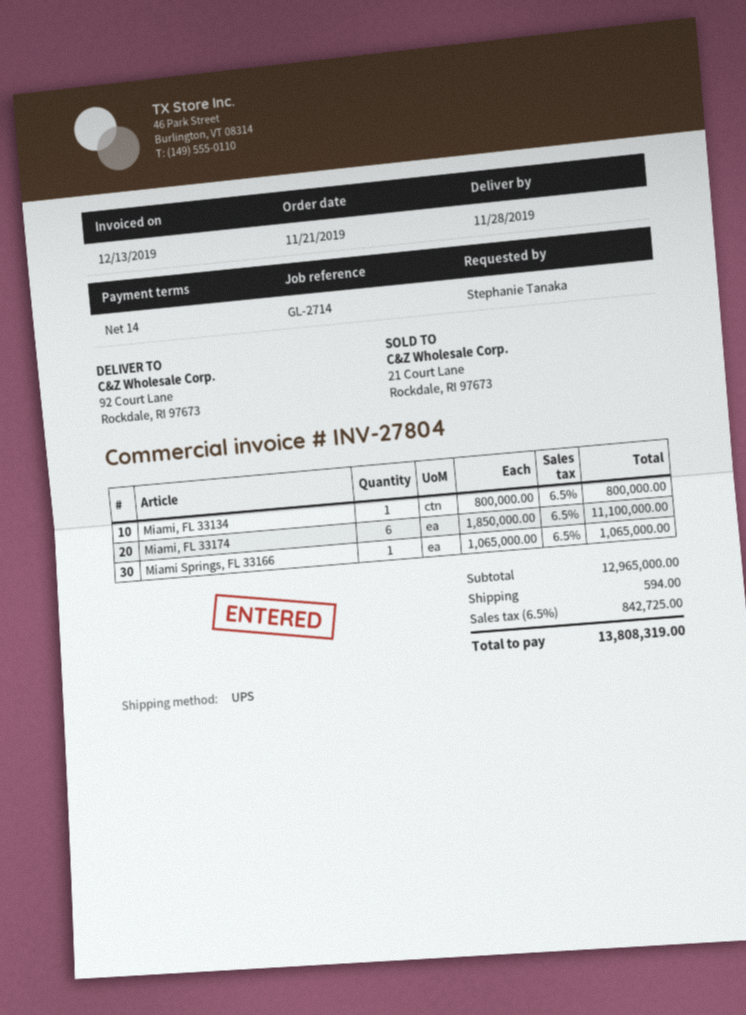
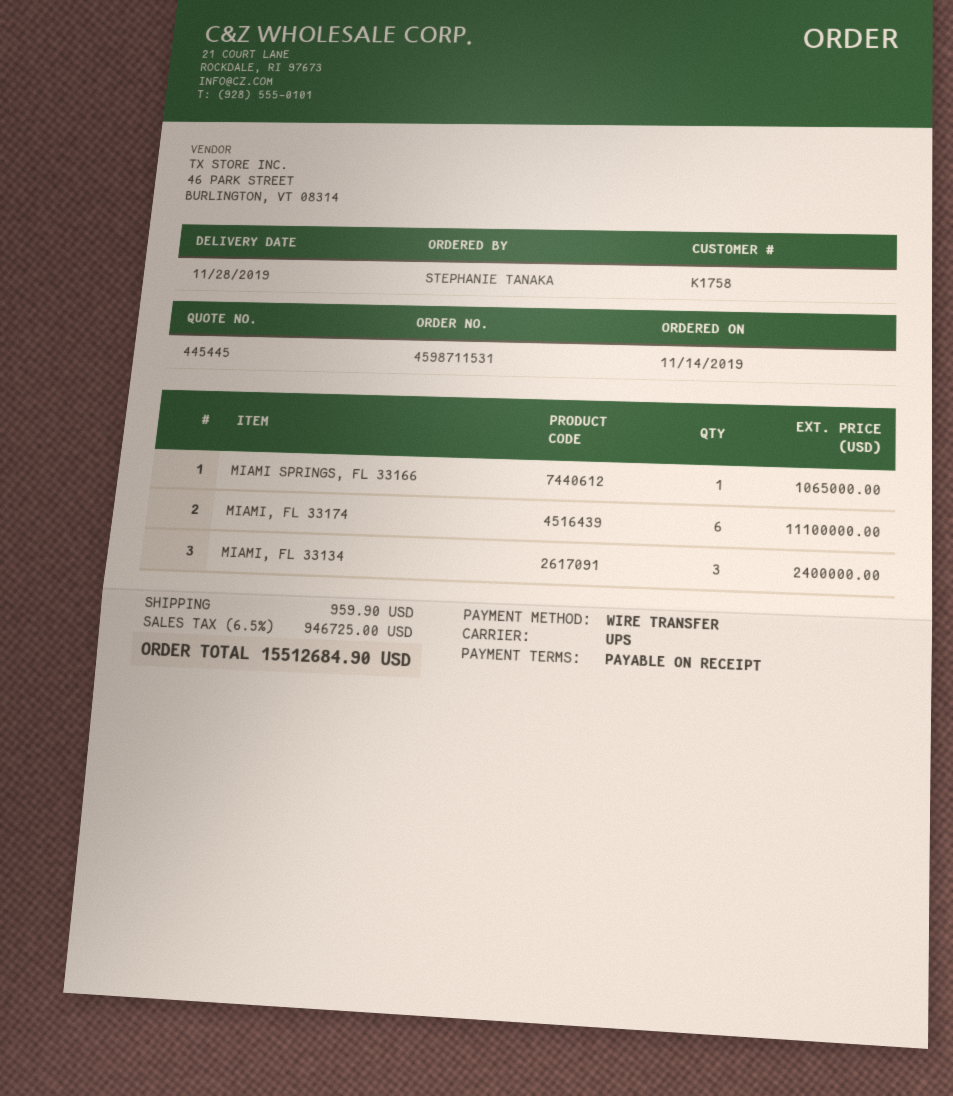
order date: 2019-11-21 -> 2019-11-14
payment terms: 14 days -> on receipt
Miami, FL 33134: 1 for 800000.00 -> 3 for 2400000.00
shipping: 594.00 -> 959.90
tax: 6.5% = 842725.00 -> 6.5% = 946725.00
total: 13808319.00 -> 15512684.90

